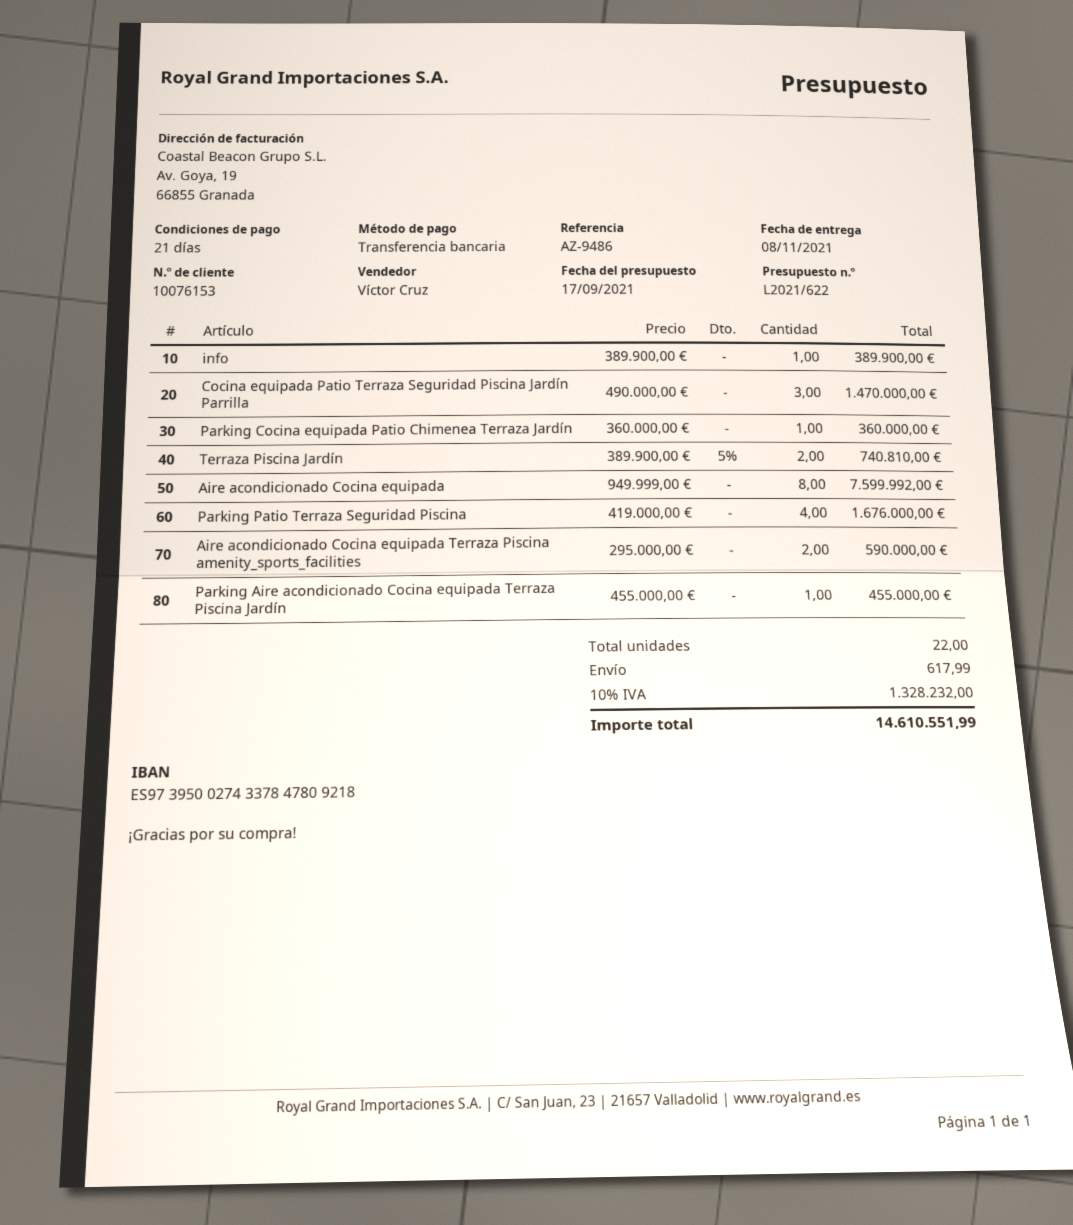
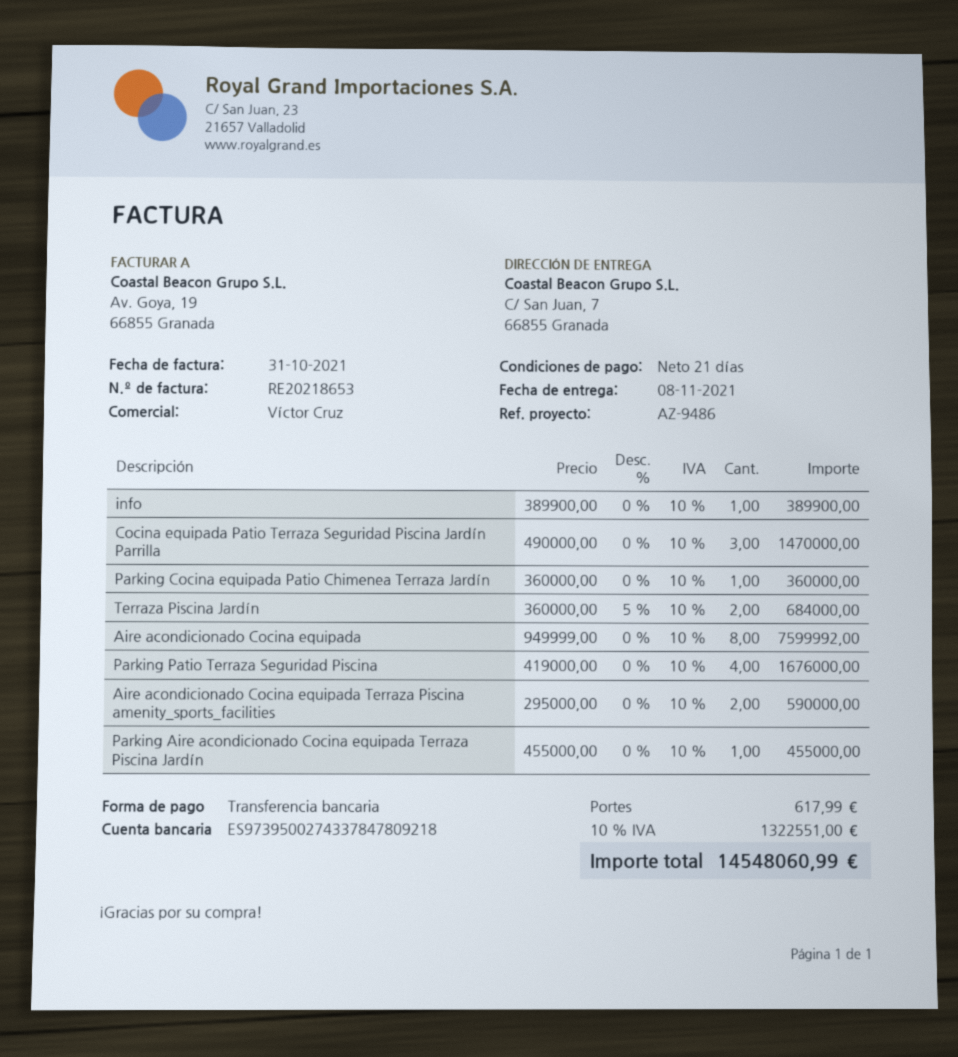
Terraza Piscina Jardín: 2 x 389900.00 - 5% = 740810.00 -> 2 x 360000.00 - 5% = 684000.00
tax: 10% = 1328232.00 -> 10% = 1322551.00
total: 14610551.99 -> 14548060.99

